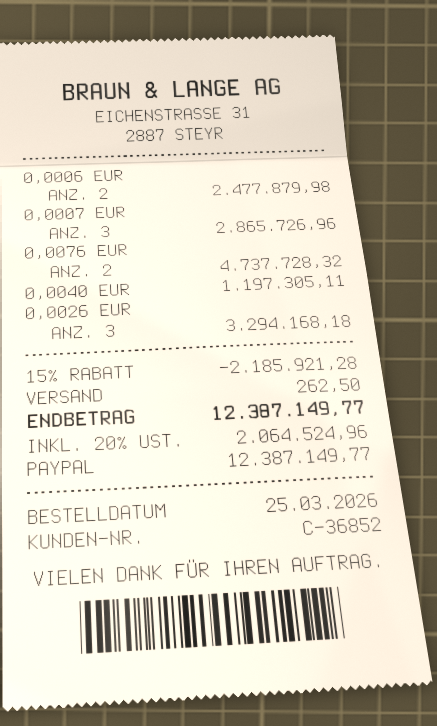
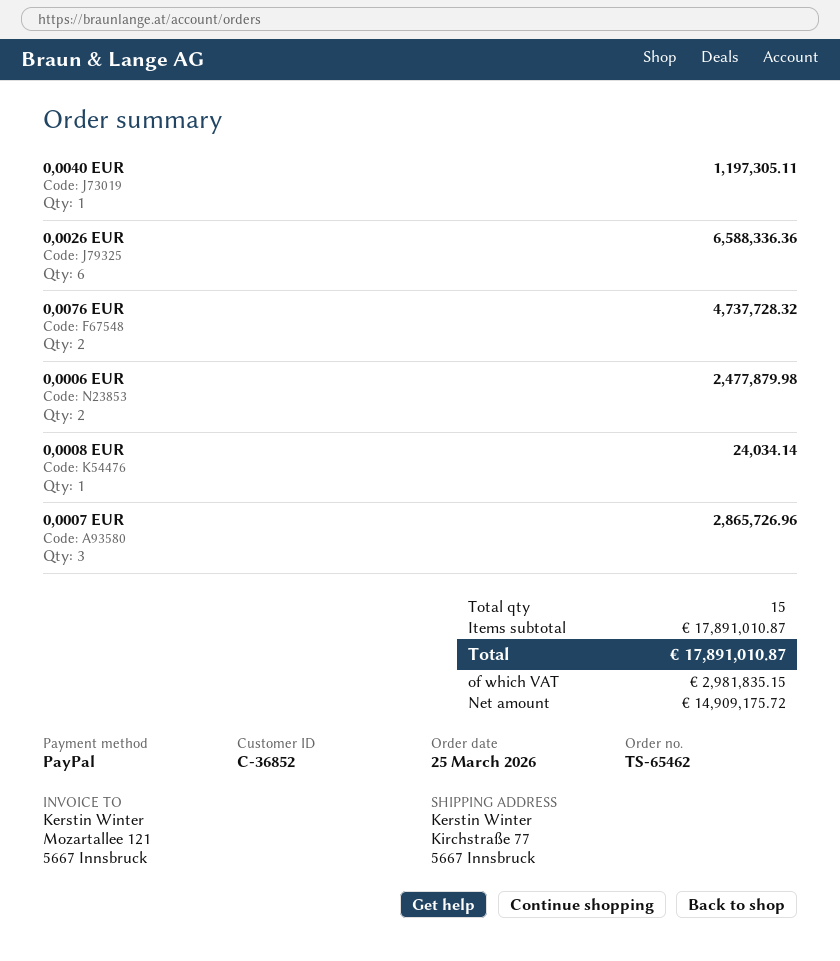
0,0026 EUR: 3 for 3294168.18 -> 6 for 6588336.36
0,0008 EUR: none -> 1 for 24034.14
discount: 15% = 2185921.28 -> none
shipping: 262.50 -> none
tax: 2064524.96 -> 2981835.15
total: 12387149.77 -> 17891010.87

